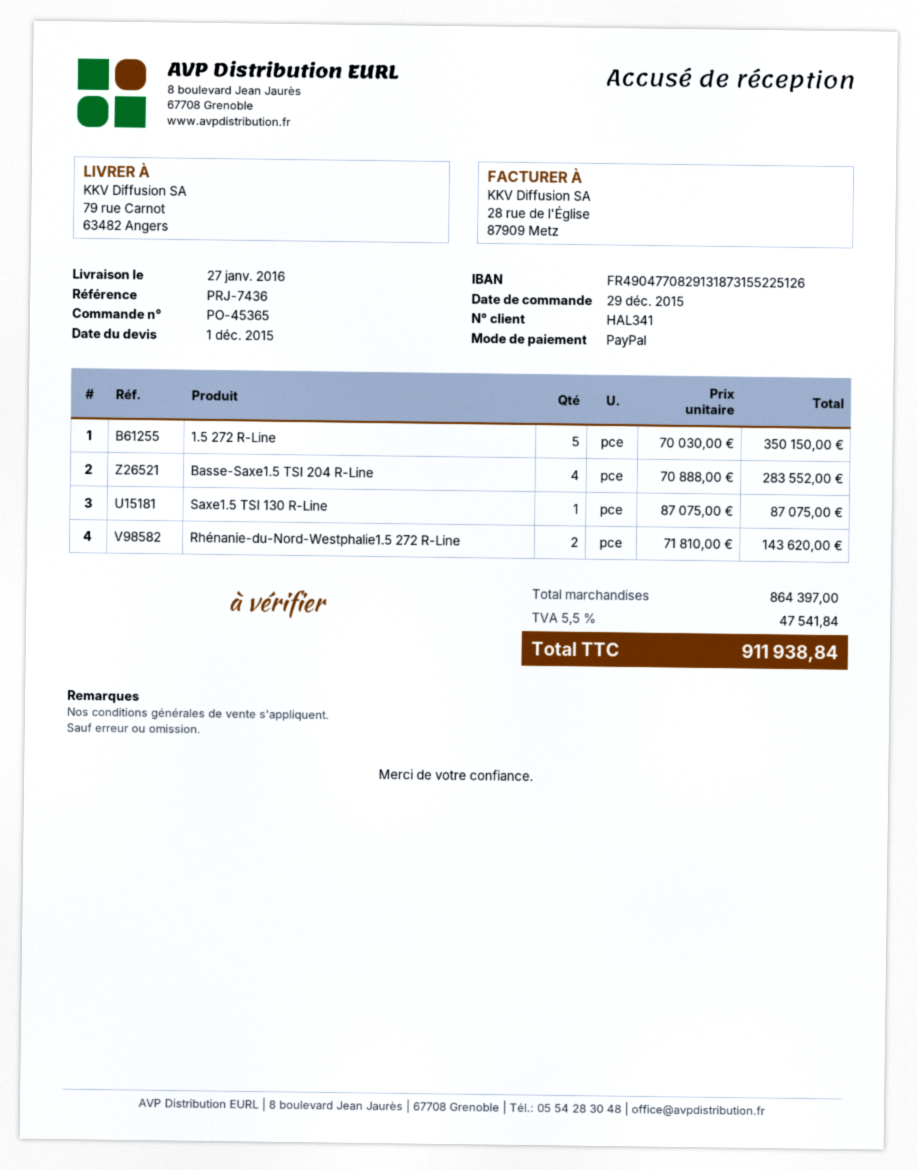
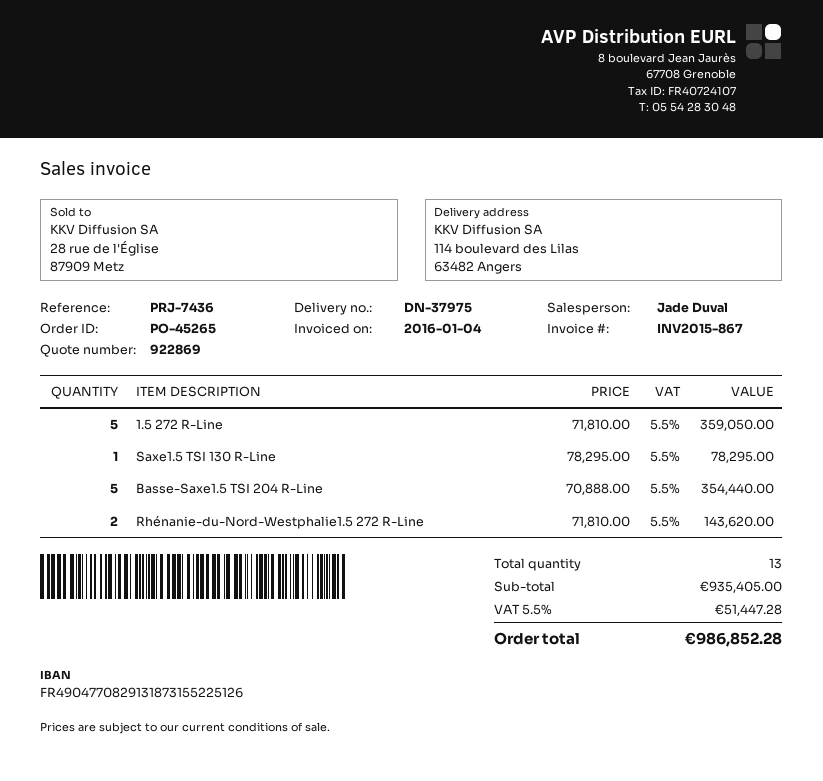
order number: PO-45365 -> PO-45265
ship to: 79 rue Carnot, 63482 Angers -> 114 boulevard des Lilas, 63482 Angers
1.5 272 R-Line: 5 x 70030.00 = 350150.00 -> 5 x 71810.00 = 359050.00
Basse-Saxe1.5 TSI 204 R-Line: 4 x 70888.00 = 283552.00 -> 5 x 70888.00 = 354440.00
Saxe1.5 TSI 130 R-Line: 1 x 87075.00 = 87075.00 -> 1 x 78295.00 = 78295.00
subtotal: 864397.00 -> 935405.00
tax: 5.5% = 47541.84 -> 5.5% = 51447.28
total: 911938.84 -> 986852.28

